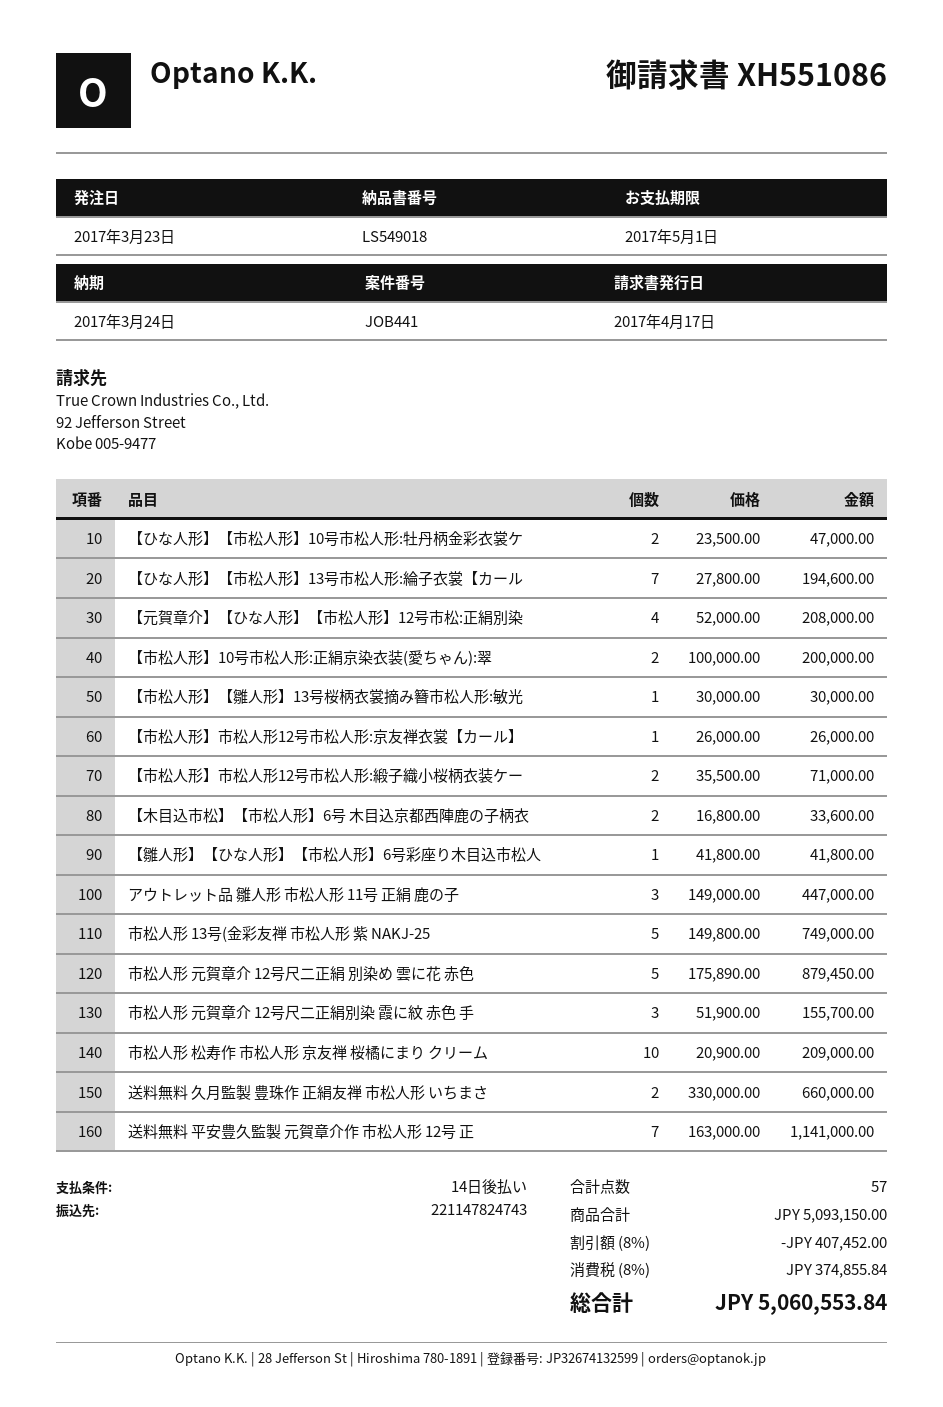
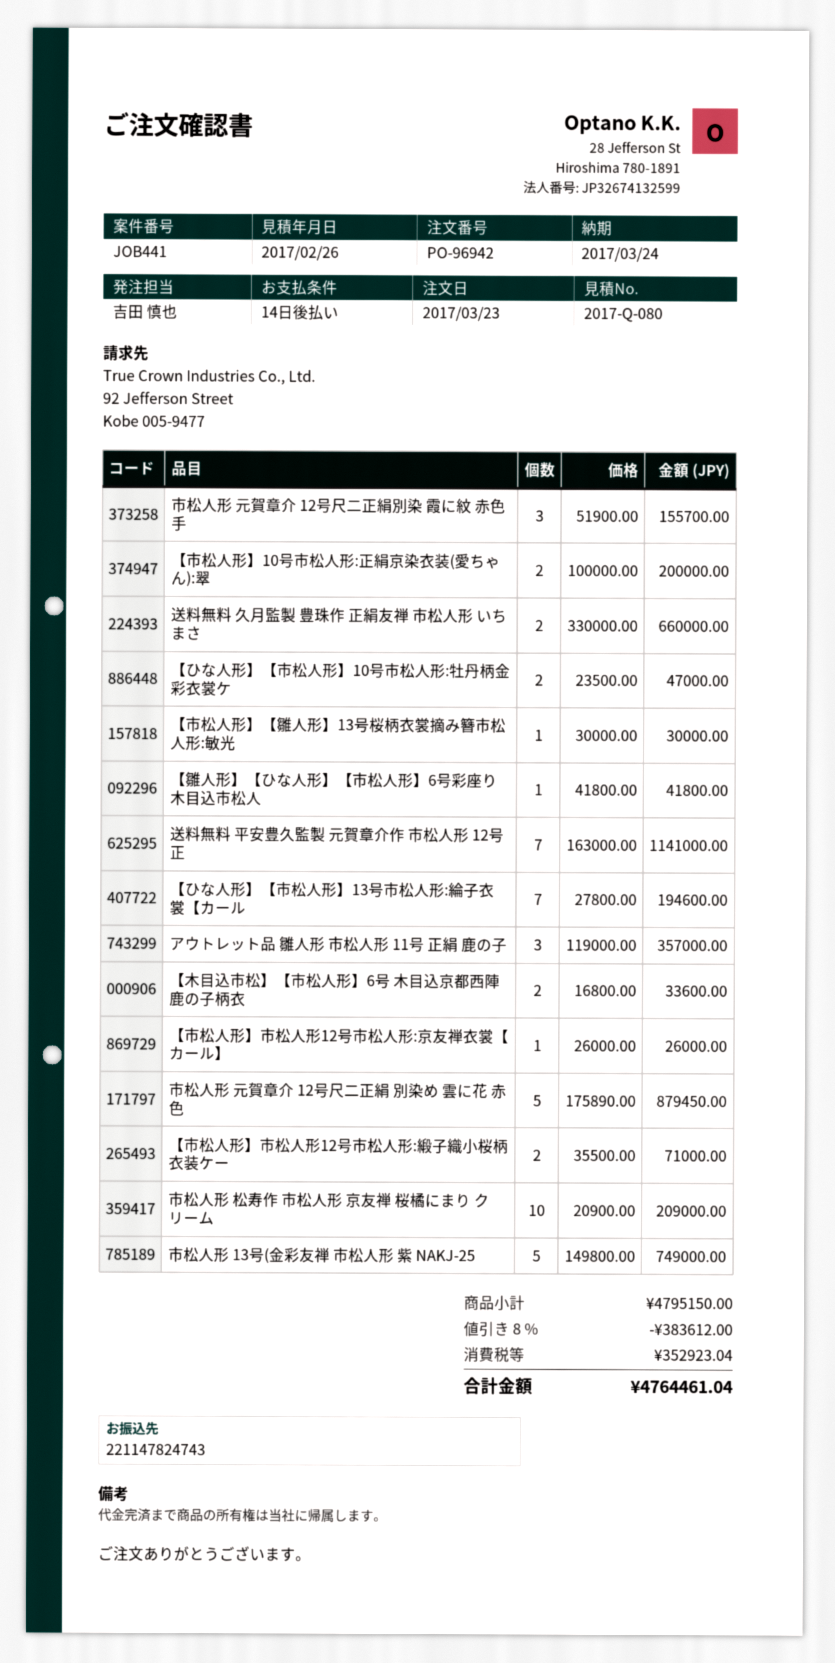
【元賀章介】【ひな人形】【市松人形】12号市松:正絹別染: 4 x 52000.00 = 208000.00 -> none
アウトレット品 雛人形 市松人形 11号 正絹 鹿の子: 3 x 149000.00 = 447000.00 -> 3 x 119000.00 = 357000.00
subtotal: 5093150.00 -> 4795150.00
discount: 8% = 407452.00 -> 8% = 383612.00
tax: 374855.84 -> 352923.04
total: 5060553.84 -> 4764461.04

